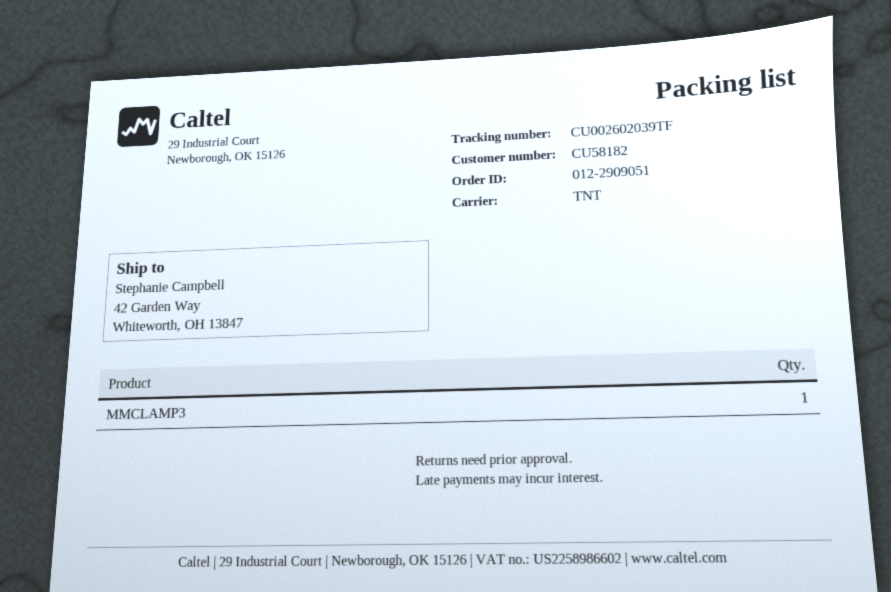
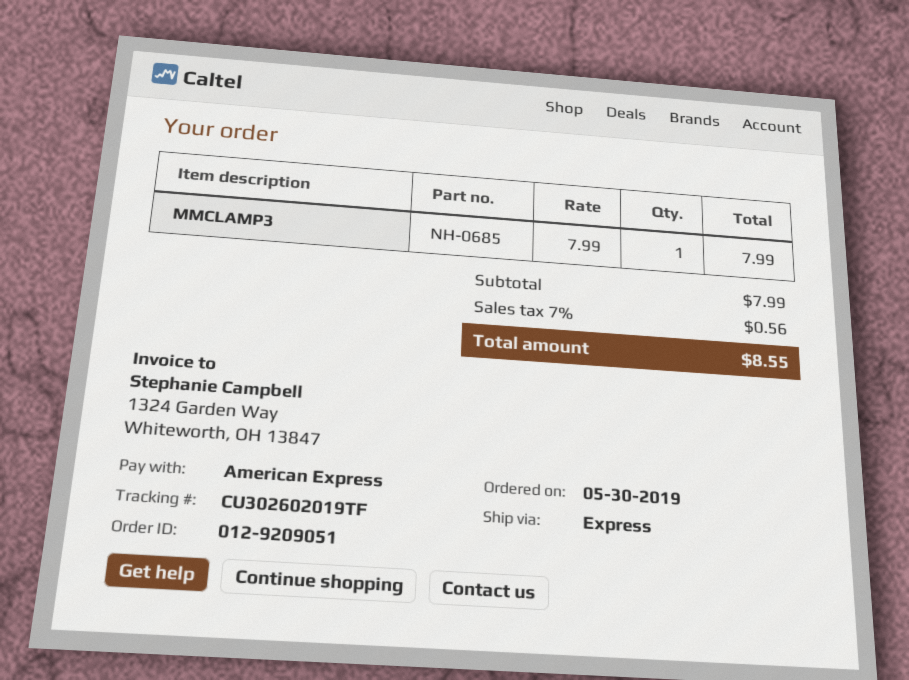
order number: 012-2909051 -> 012-9209051
shipping method: TNT -> express
tracking number: CU002602039TF -> CU302602019TF

